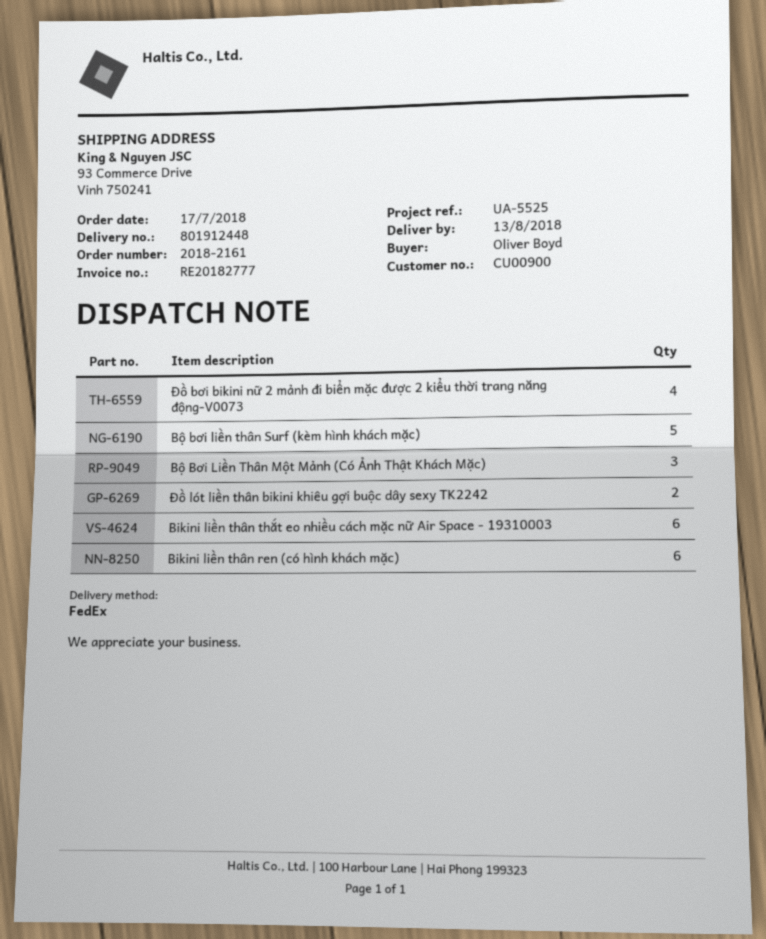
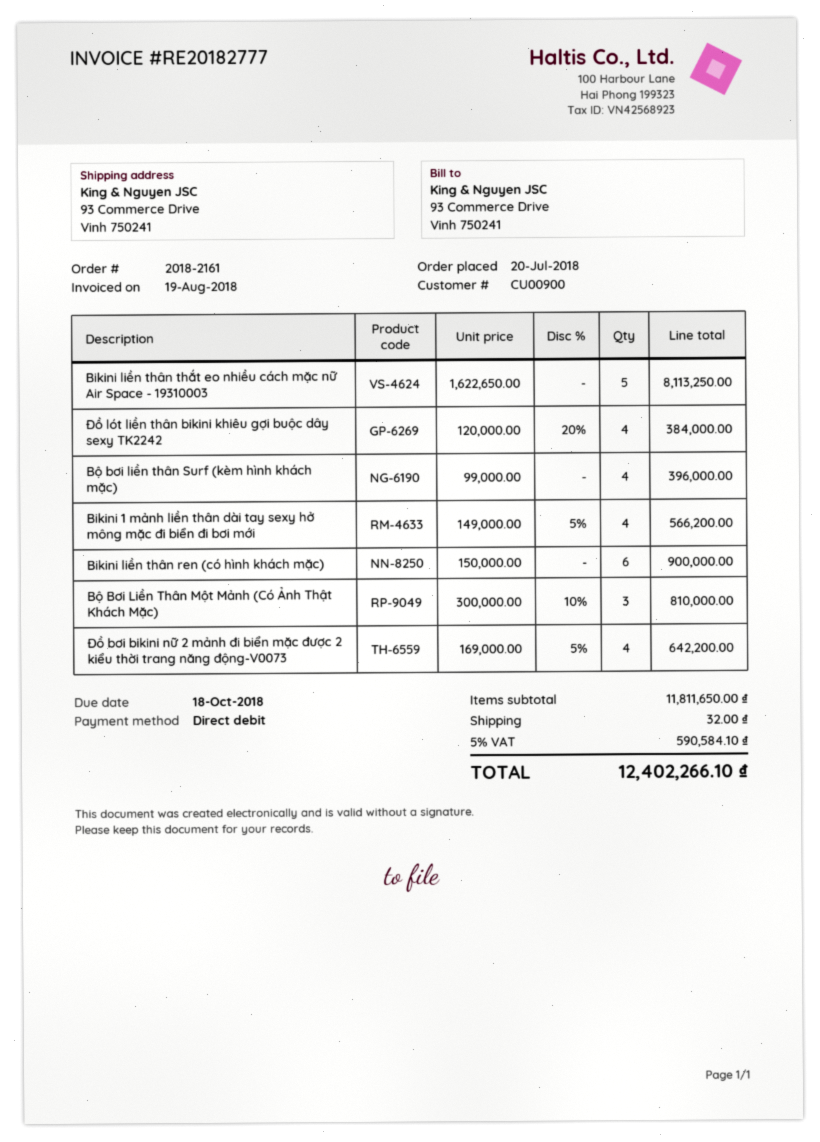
order date: 2018-07-17 -> 2018-07-20
Bộ bơi liền thân Surf (kèm hình khách mặc): 5 -> 4
Đồ lót liền thân bikini khiêu gợi buộc dây sexy TK2242: 2 -> 4
Bikini liền thân thắt eo nhiều cách mặc nữ Air Space - 19310003: 6 -> 5
Bikini 1 mảnh liền thân dài tay sexy hở mông mặc đi biển đi bơi mới: none -> 4

